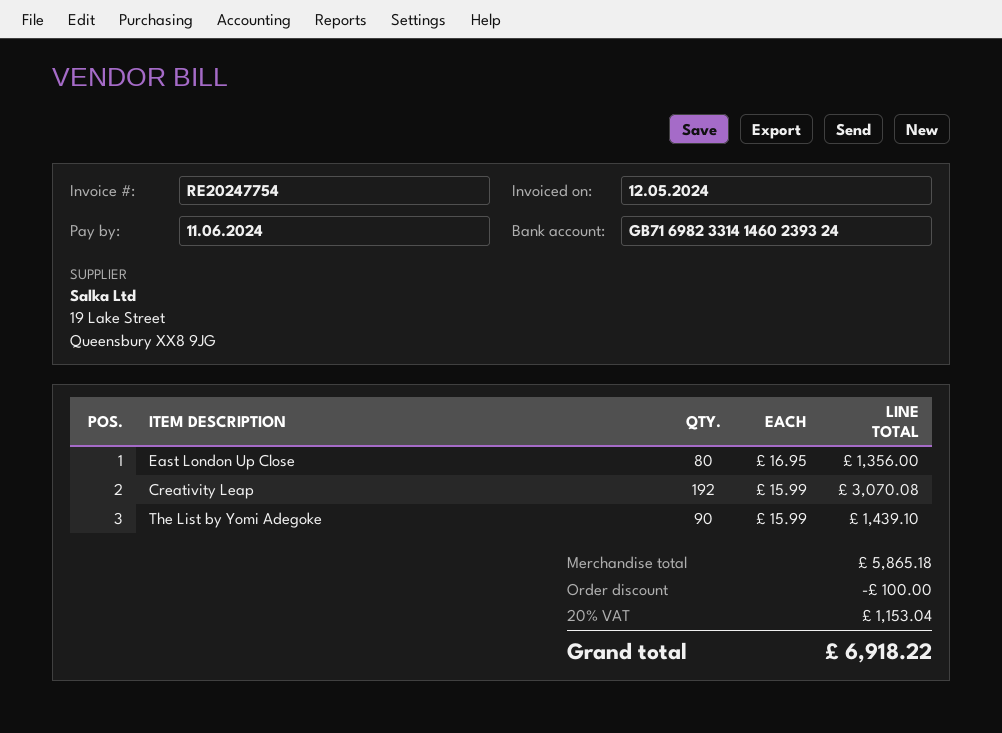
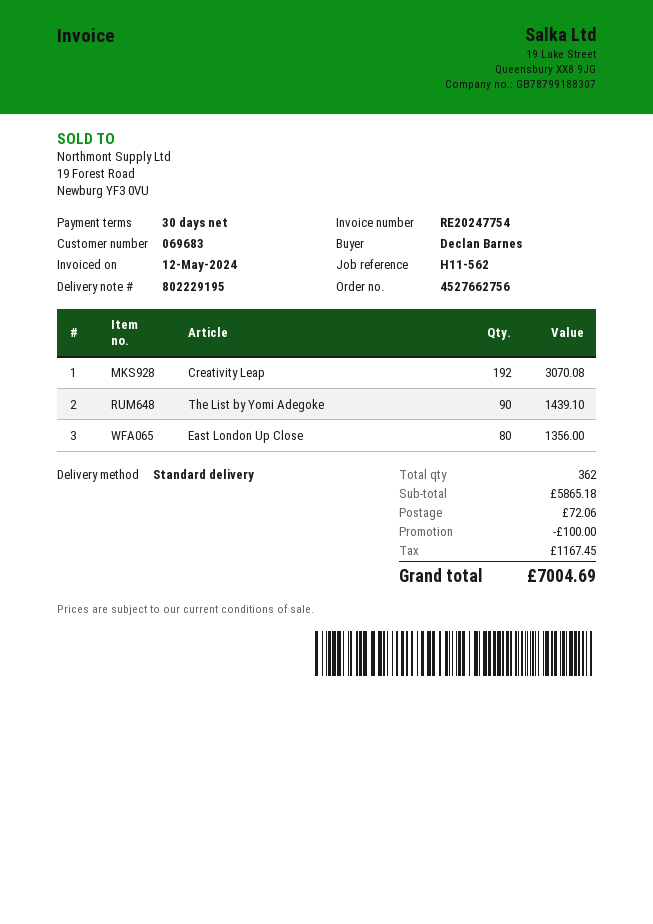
shipping: none -> 72.06
tax: 1153.04 -> 1167.45
total: 6918.22 -> 7004.69

